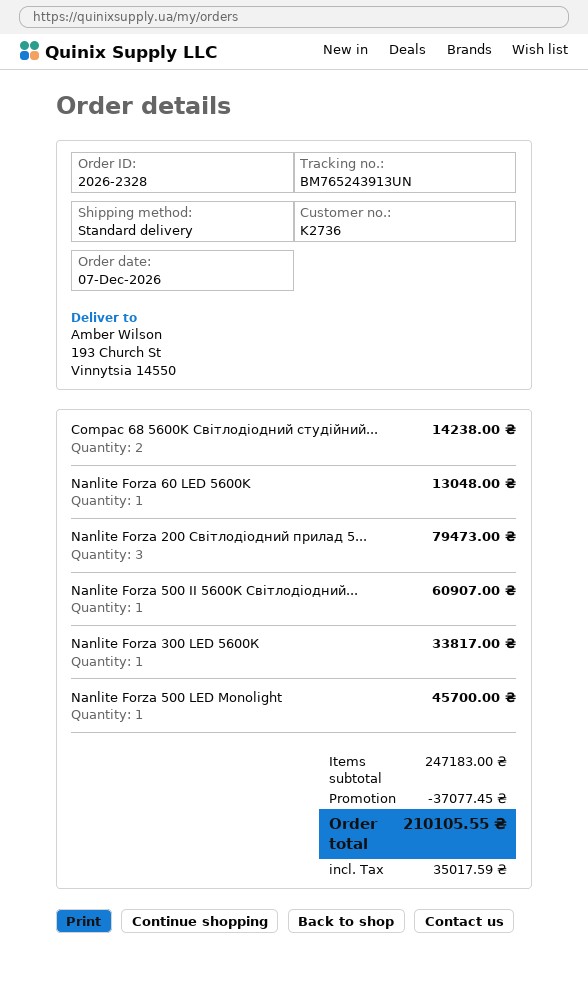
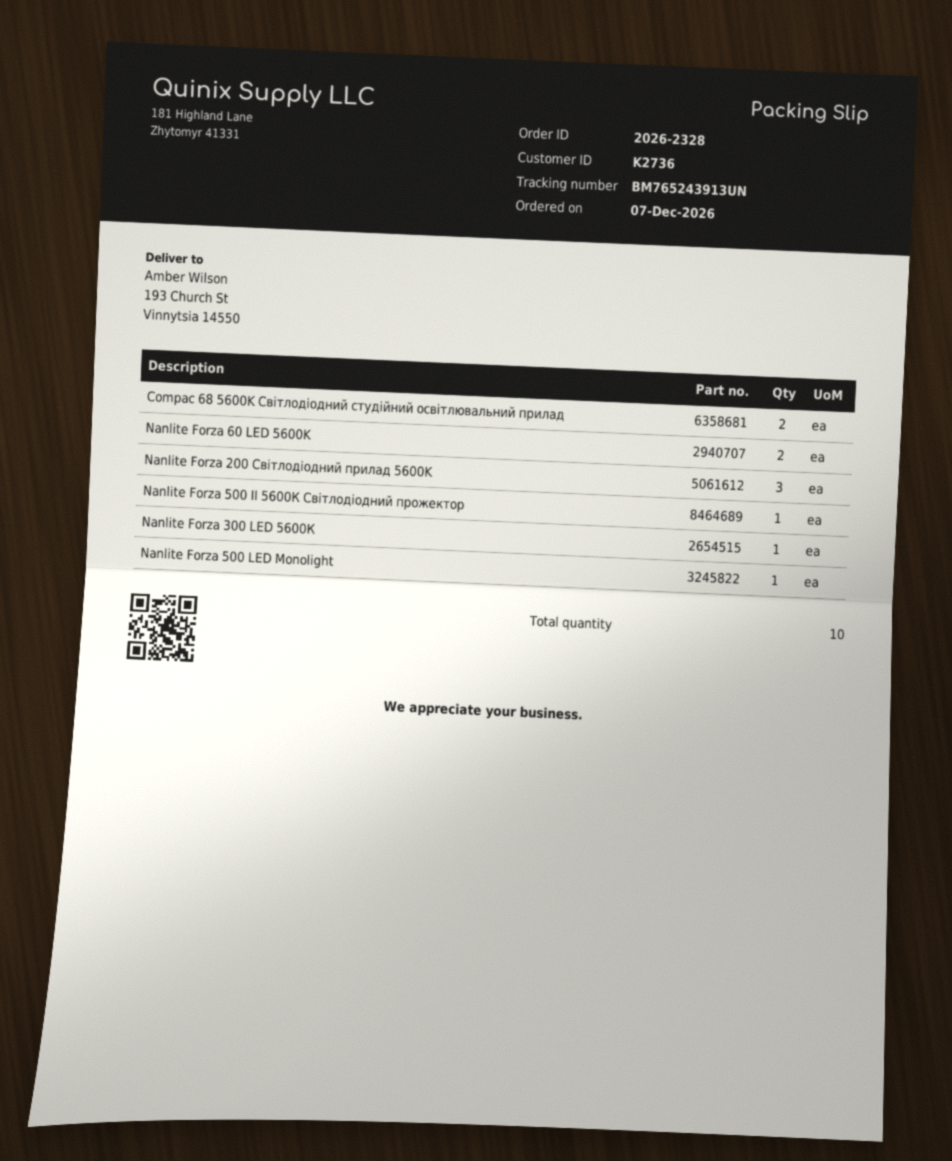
Nanlite Forza 60 LED 5600K: 1 -> 2

